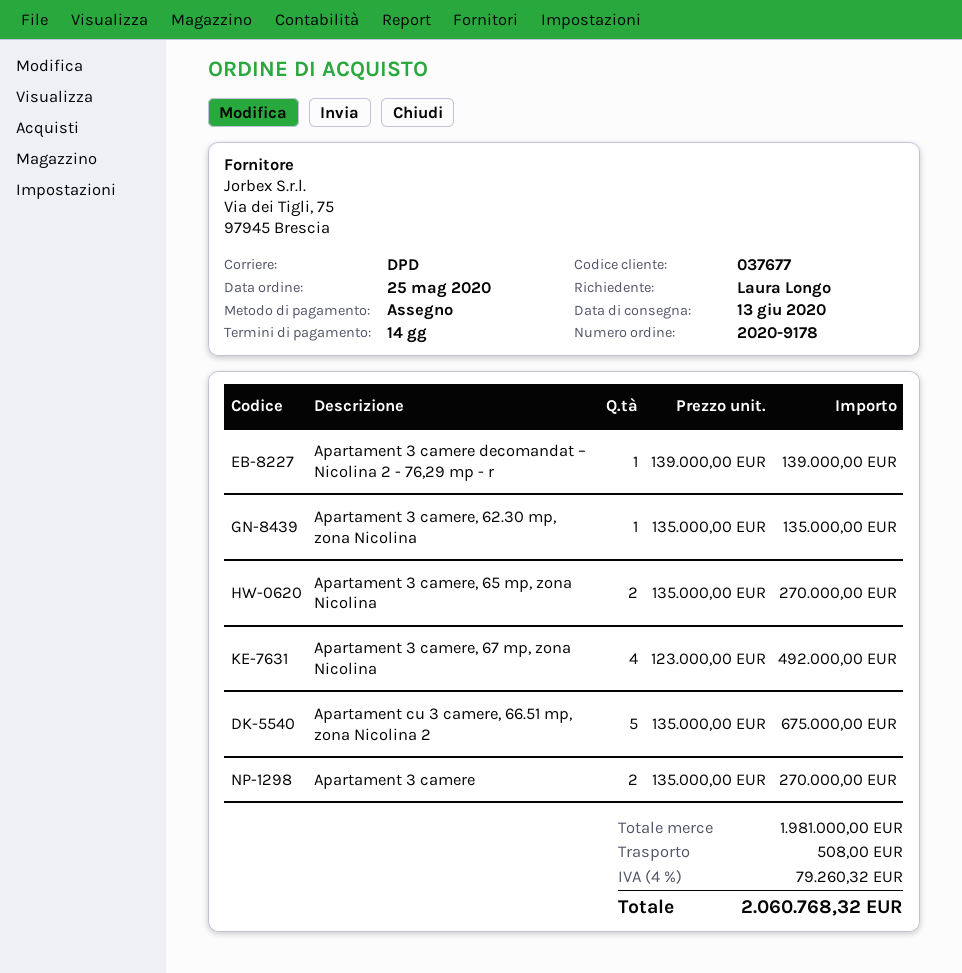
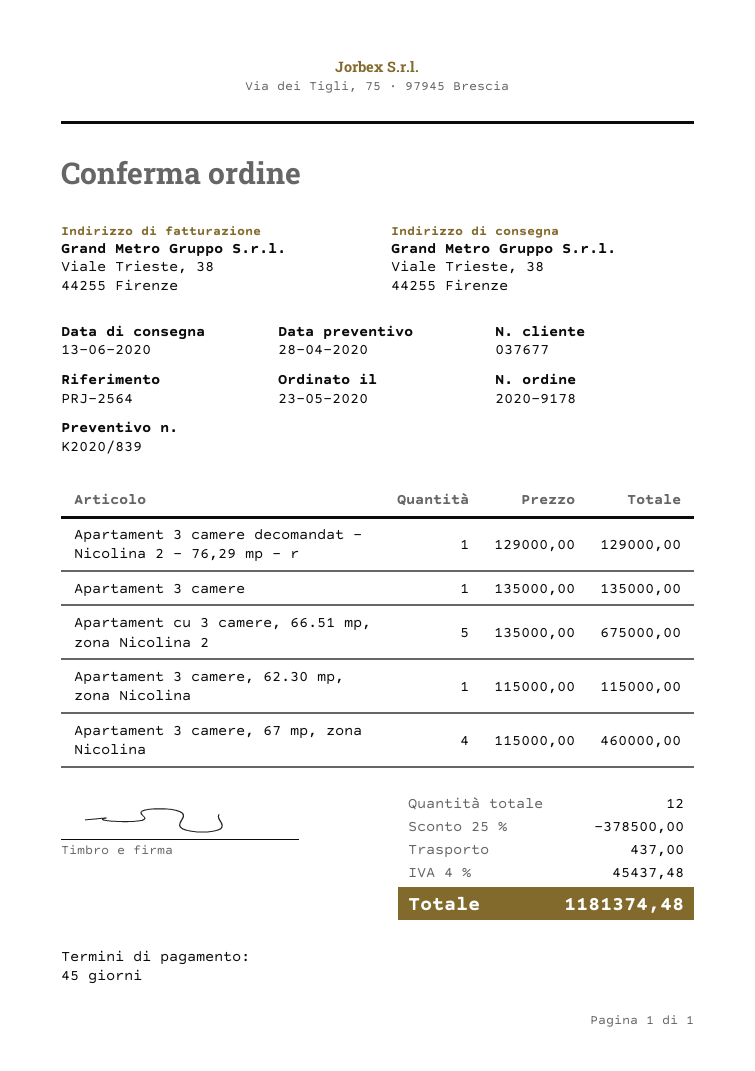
order date: 2020-05-25 -> 2020-05-23
payment terms: 14 days -> 45 days
Apartament 3 camere decomandat – Nicolina 2 - 76,29 mp - r: 1 x 139000.00 = 139000.00 -> 1 x 129000.00 = 129000.00
Apartament 3 camere, 62.30 mp, zona Nicolina: 1 x 135000.00 = 135000.00 -> 1 x 115000.00 = 115000.00
Apartament 3 camere, 65 mp, zona Nicolina: 2 x 135000.00 = 270000.00 -> none
Apartament 3 camere, 67 mp, zona Nicolina: 4 x 123000.00 = 492000.00 -> 4 x 115000.00 = 460000.00
Apartament 3 camere: 2 x 135000.00 = 270000.00 -> 1 x 135000.00 = 135000.00
discount: none -> 25% = 378500.00
shipping: 508.00 -> 437.00
tax: 4% = 79260.32 -> 4% = 45437.48
total: 2060768.32 -> 1181374.48

